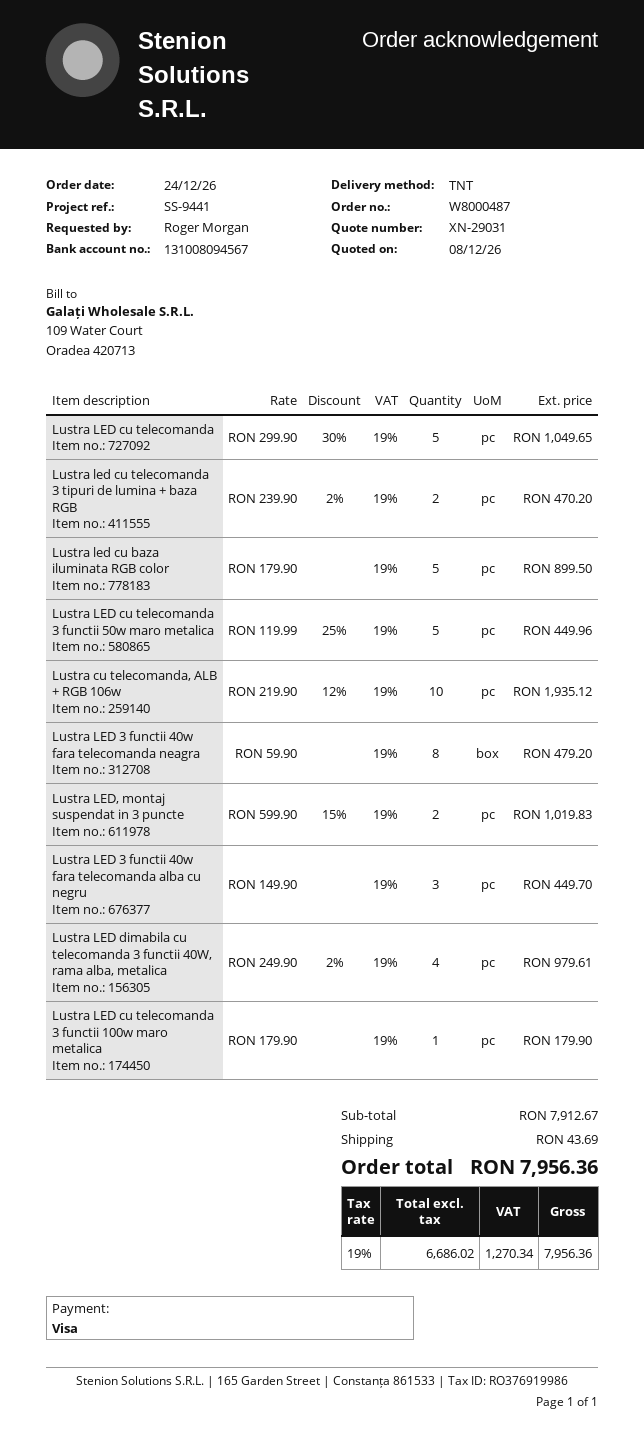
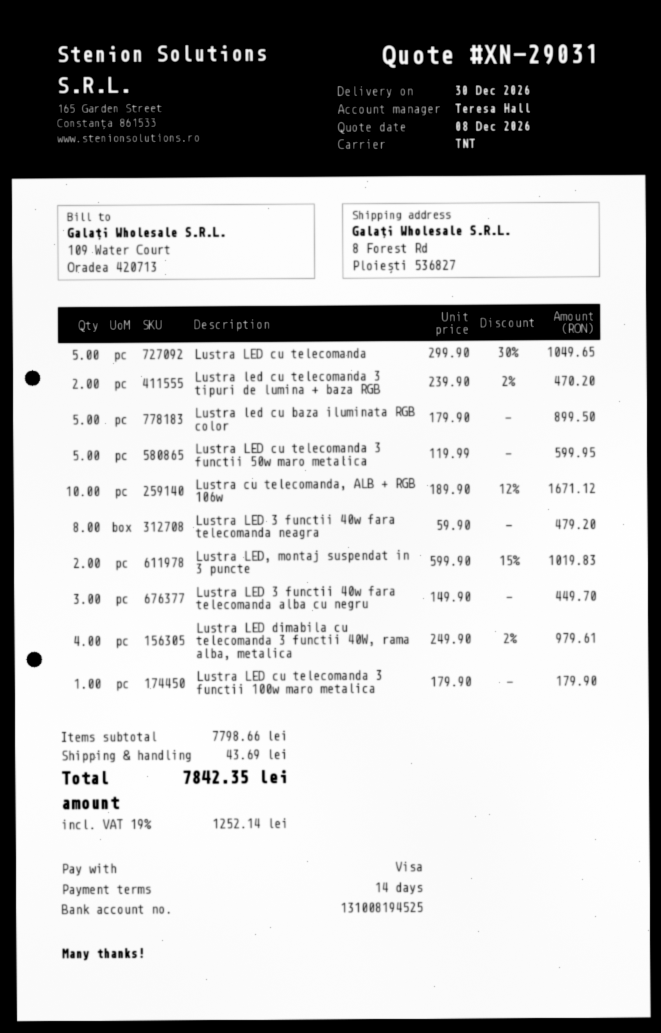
bank account: 131008094567 -> 131008194525
Lustra LED cu telecomanda 3 functii 50w maro metalica: 5 x 119.99 - 25% = 449.96 -> 5 x 119.99 = 599.95
Lustra cu telecomanda, ALB + RGB 106w: 10 x 219.90 - 12% = 1935.12 -> 10 x 189.90 - 12% = 1671.12
subtotal: 7912.67 -> 7798.66
tax: 19% = 1270.34 -> 19% = 1252.14
total: 7956.36 -> 7842.35

